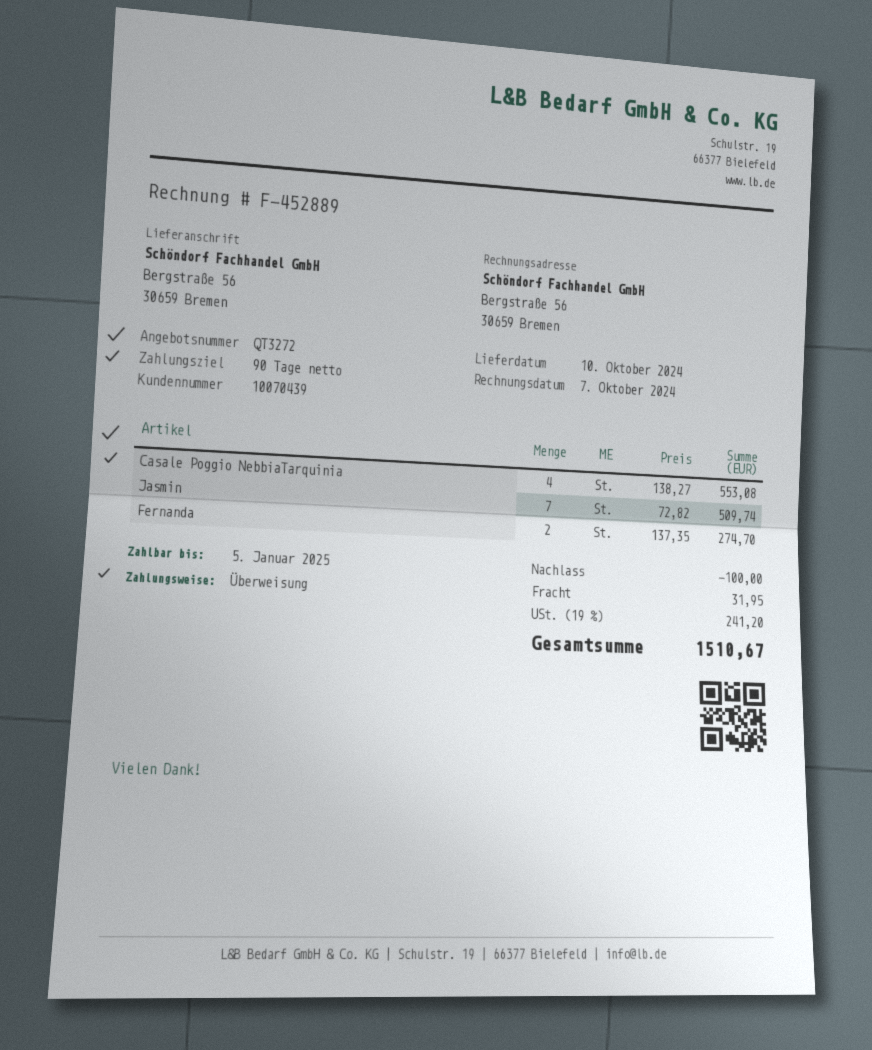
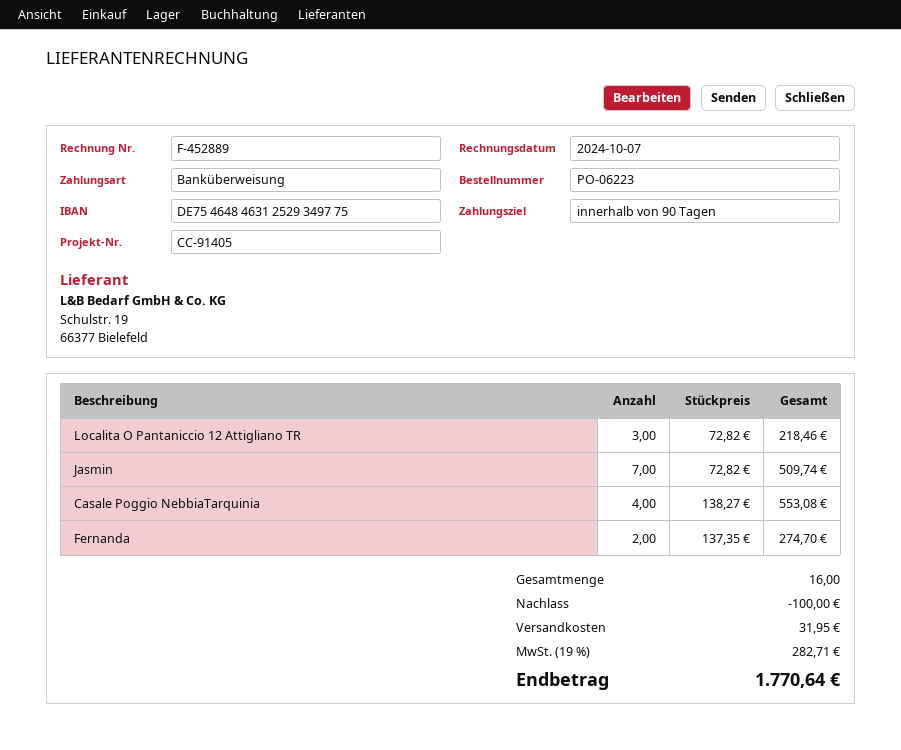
Localita O Pantaniccio 12 Attigliano TR: none -> 3 x 72.82 = 218.46
tax: 19% = 241.20 -> 19% = 282.71
total: 1510.67 -> 1770.64

